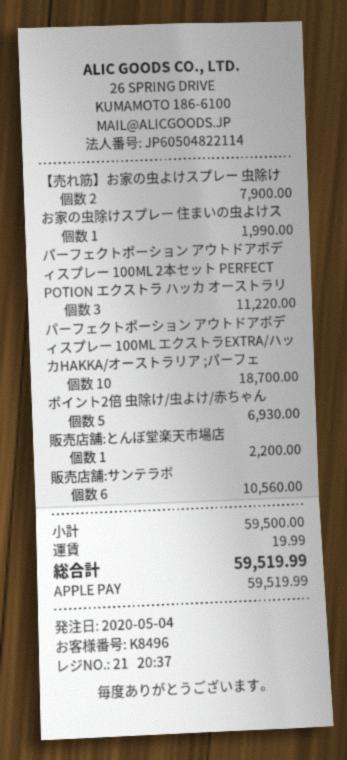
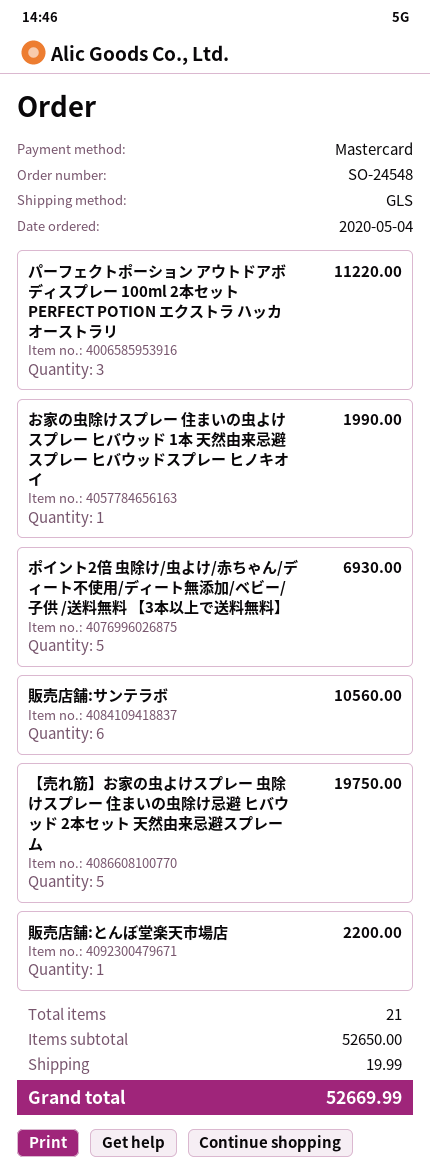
payment method: Apple Pay -> Mastercard
【売れ筋】お家の虫よけスプレー 虫除け: 2 for 7900.00 -> 5 for 19750.00
パーフェクトポーション アウトドアボディスプレー 100ML エクストラEXTRA/ハッカHAKKA/オーストラリア ;パーフェ: 10 for 18700.00 -> none
subtotal: 59500.00 -> 52650.00
total: 59519.99 -> 52669.99

